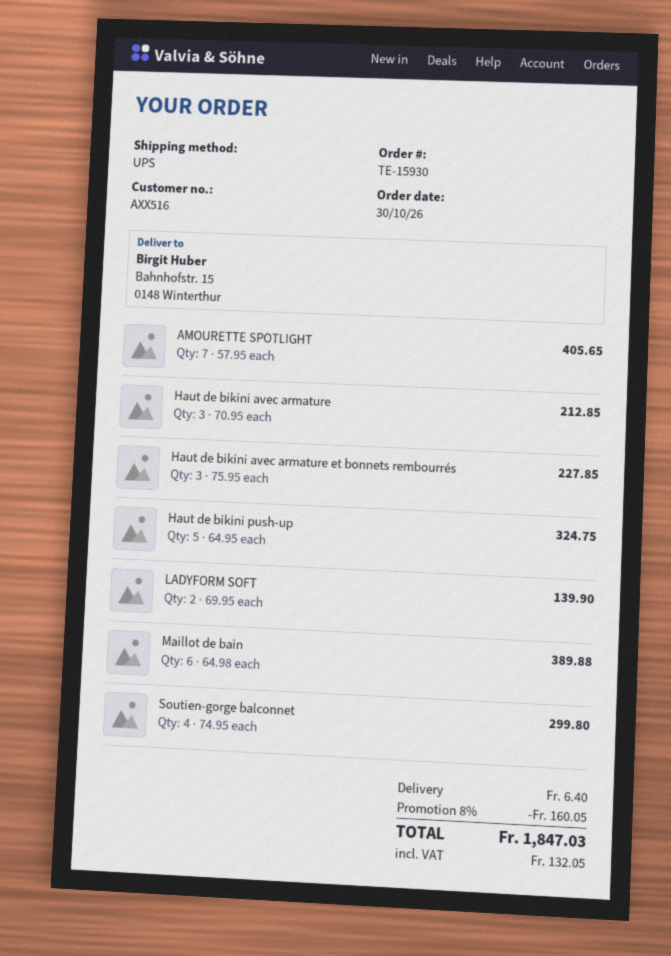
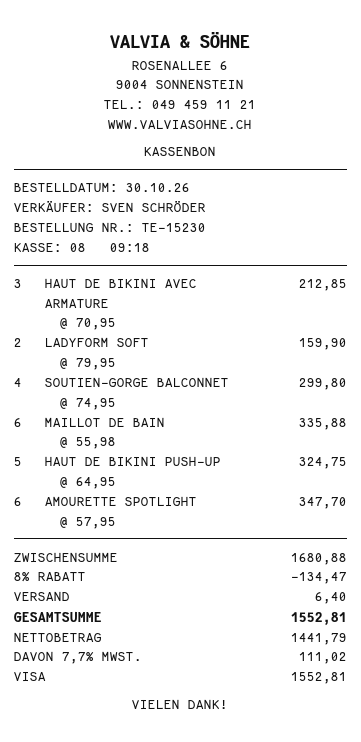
order number: TE-15930 -> TE-15230
AMOURETTE SPOTLIGHT: 7 x 57.95 = 405.65 -> 6 x 57.95 = 347.70
Haut de bikini avec armature et bonnets rembourrés: 3 x 75.95 = 227.85 -> none
LADYFORM SOFT: 2 x 69.95 = 139.90 -> 2 x 79.95 = 159.90
Maillot de bain: 6 x 64.98 = 389.88 -> 6 x 55.98 = 335.88
discount: 8% = 160.05 -> 8% = 134.47
tax: 132.05 -> 111.02
total: 1847.03 -> 1552.81

